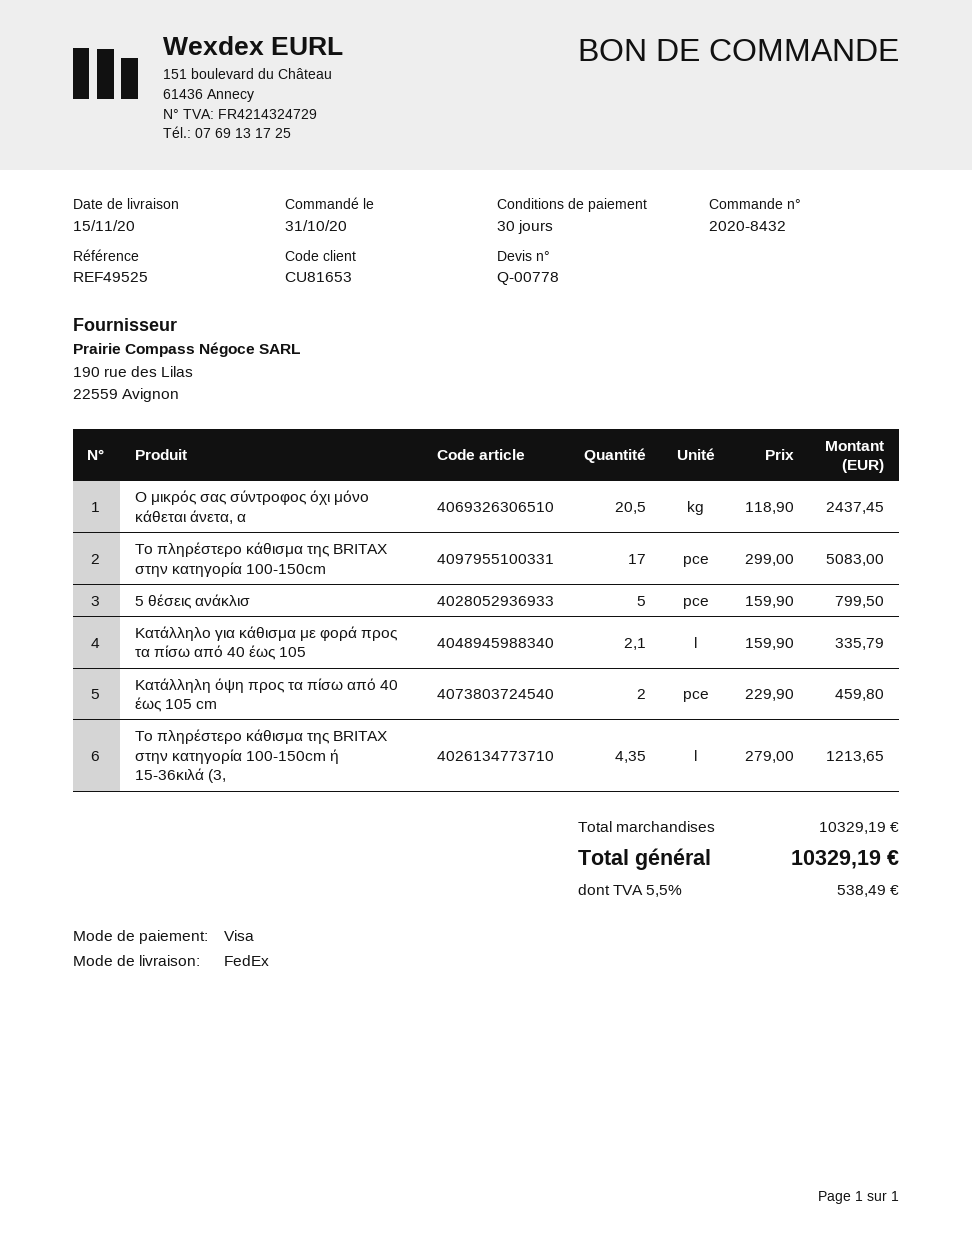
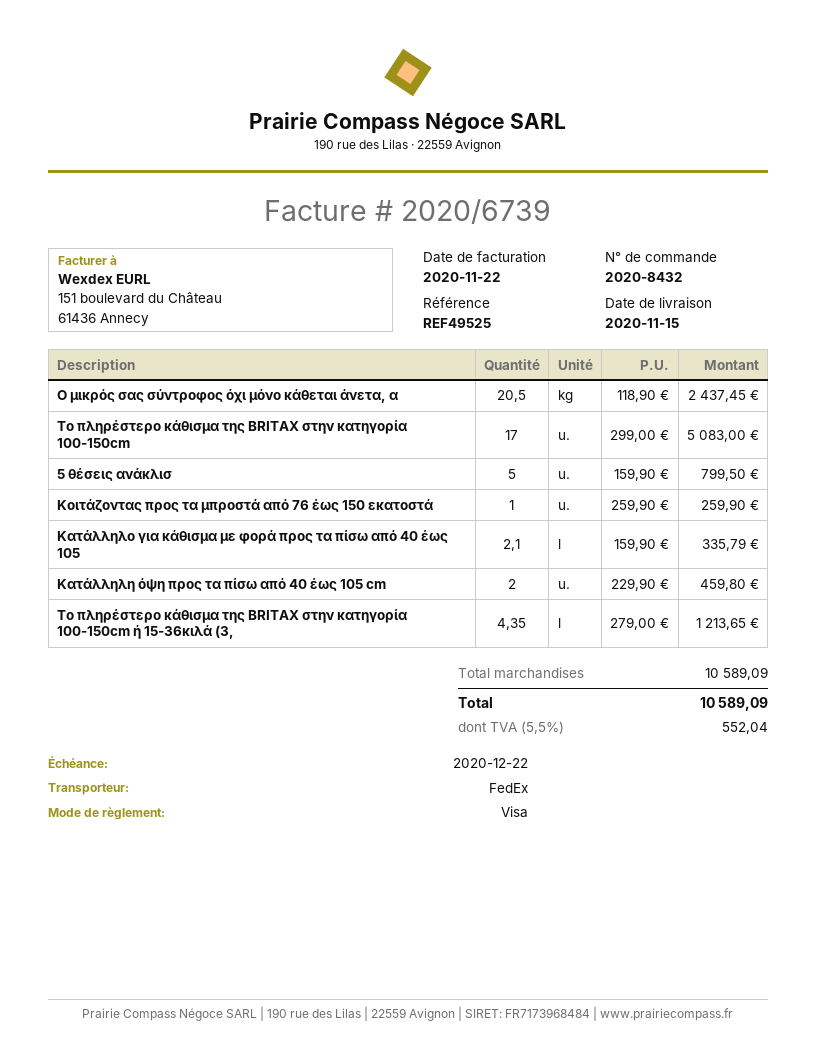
Κοιτάζοντας προς τα μπροστά από 76 έως 150 εκατοστά: none -> 1 x 259.90 = 259.90
subtotal: 10329.19 -> 10589.09
tax: 5.5% = 538.49 -> 5.5% = 552.04
total: 10329.19 -> 10589.09

